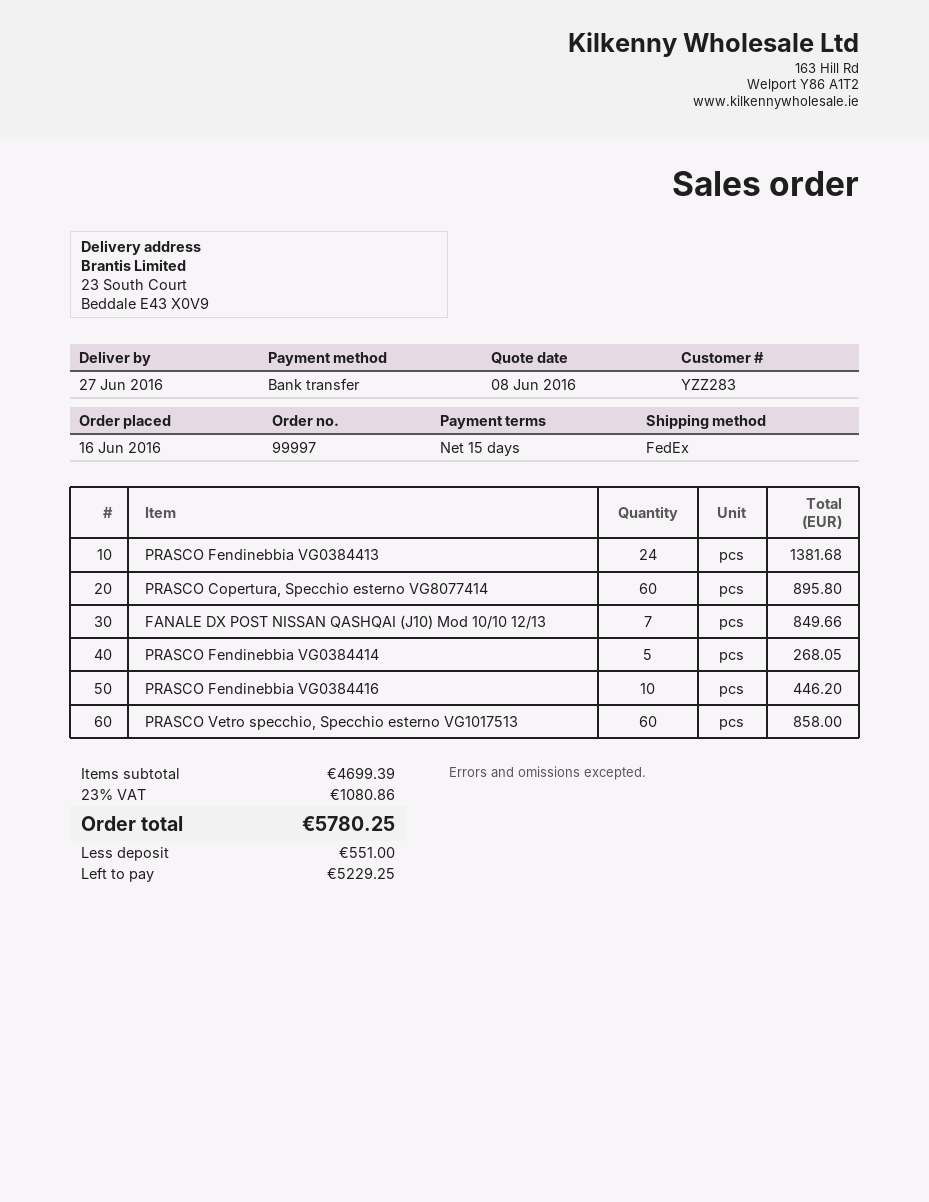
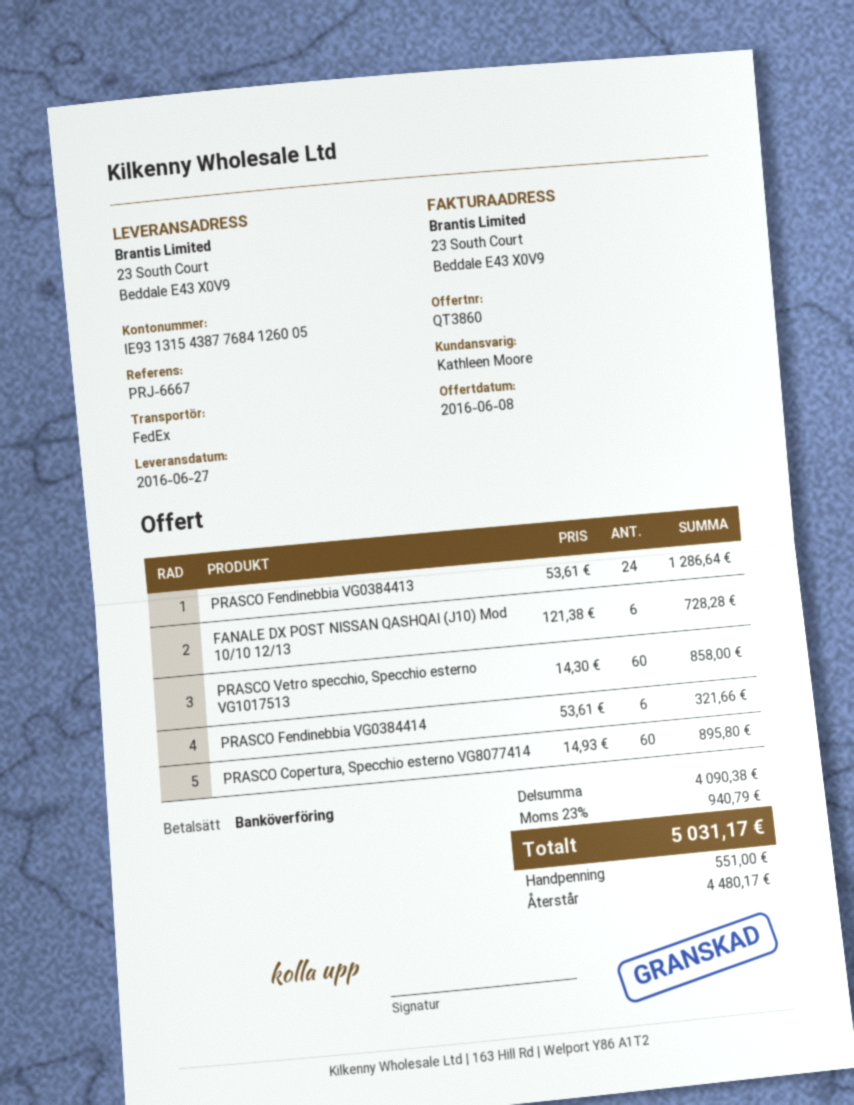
PRASCO Fendinebbia VG0384413: 24 for 1381.68 -> 24 for 1286.64
FANALE DX POST NISSAN QASHQAI (J10) Mod 10/10 12/13: 7 for 849.66 -> 6 for 728.28
PRASCO Fendinebbia VG0384414: 5 for 268.05 -> 6 for 321.66
PRASCO Fendinebbia VG0384416: 10 for 446.20 -> none
subtotal: 4699.39 -> 4090.38
tax: 23% = 1080.86 -> 23% = 940.79
total: 5780.25 -> 5031.17
balance: 5229.25 -> 4480.17

